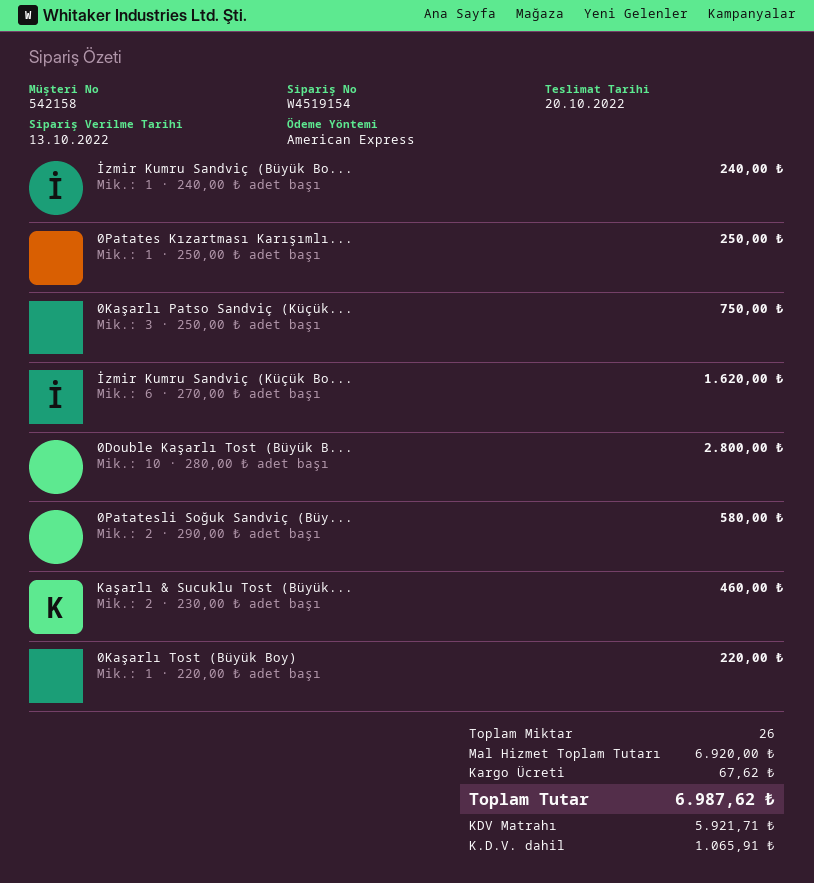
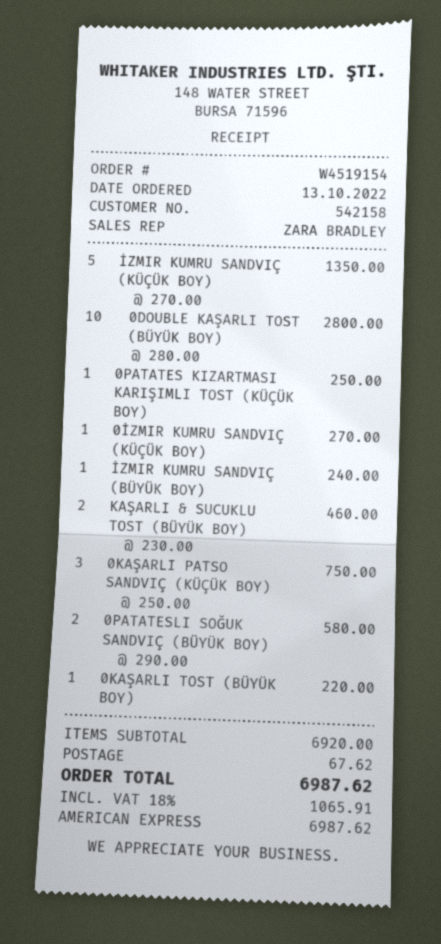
İzmir Kumru Sandviç (Küçük Bo...: 6 x 270.00 = 1620.00 -> 5 x 270.00 = 1350.00
0İZMIR KUMRU SANDVIÇ (KÜÇÜK BOY): none -> 1 x 270.00 = 270.00

